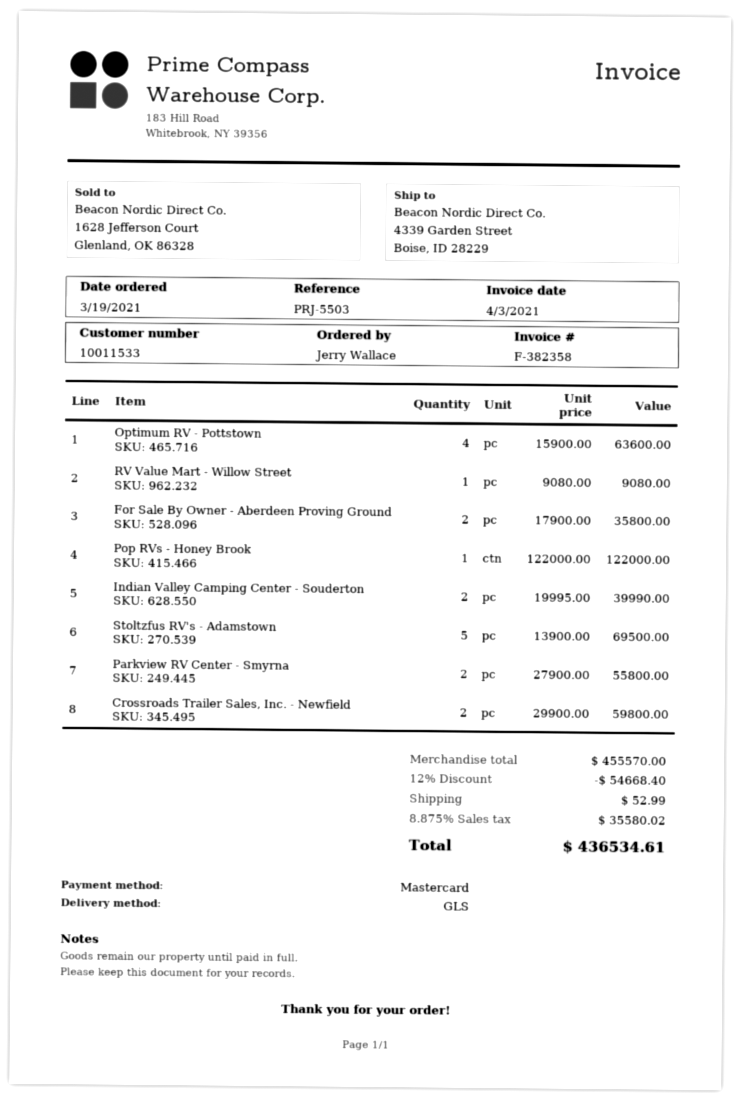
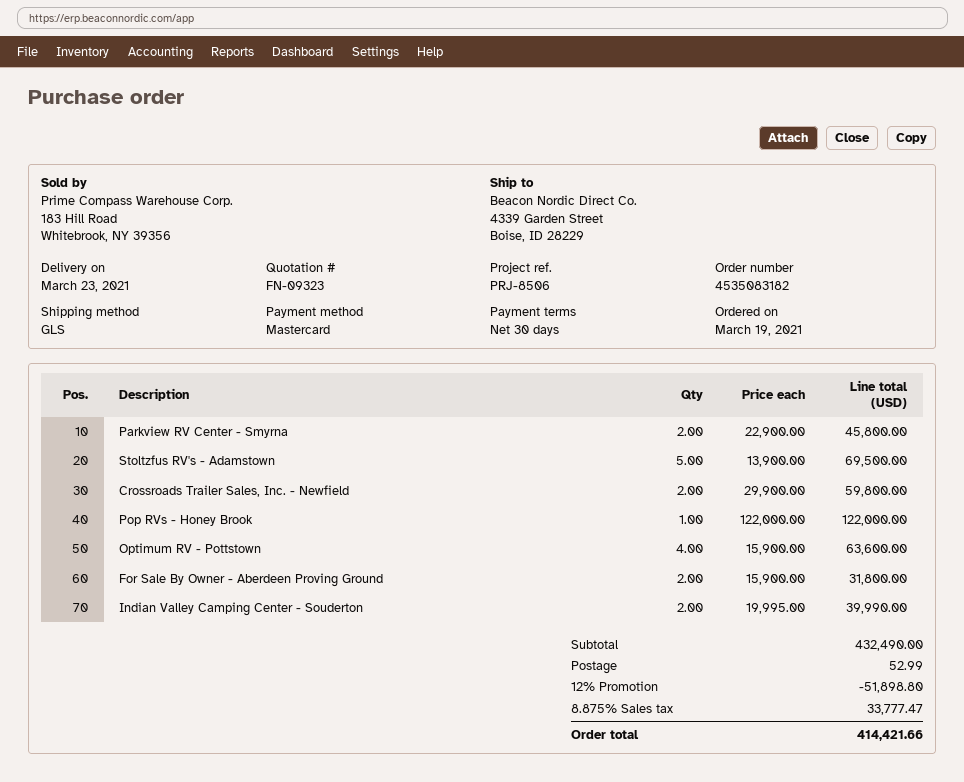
reference: PRJ-5503 -> PRJ-8506
RV Value Mart - Willow Street: 1 x 9080.00 = 9080.00 -> none
For Sale By Owner - Aberdeen Proving Ground: 2 x 17900.00 = 35800.00 -> 2 x 15900.00 = 31800.00
Parkview RV Center - Smyrna: 2 x 27900.00 = 55800.00 -> 2 x 22900.00 = 45800.00
subtotal: 455570.00 -> 432490.00
discount: 12% = 54668.40 -> 12% = 51898.80
tax: 8.875% = 35580.02 -> 8.875% = 33777.47
total: 436534.61 -> 414421.66

